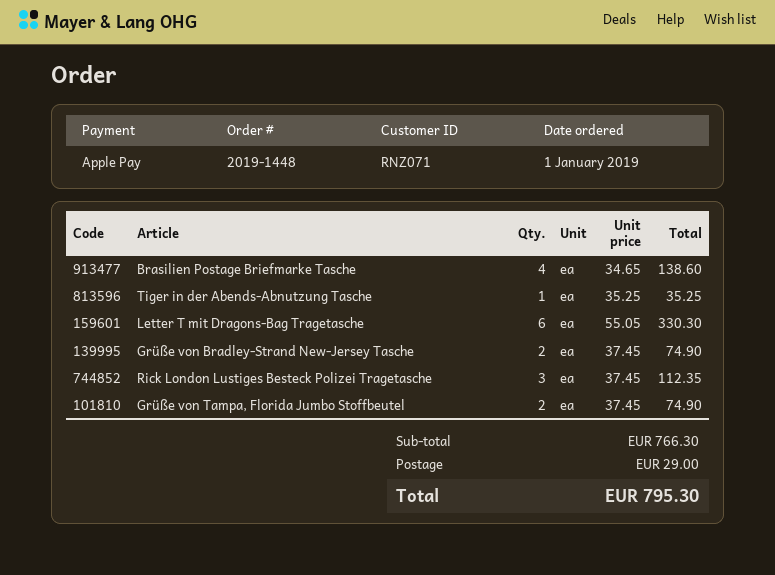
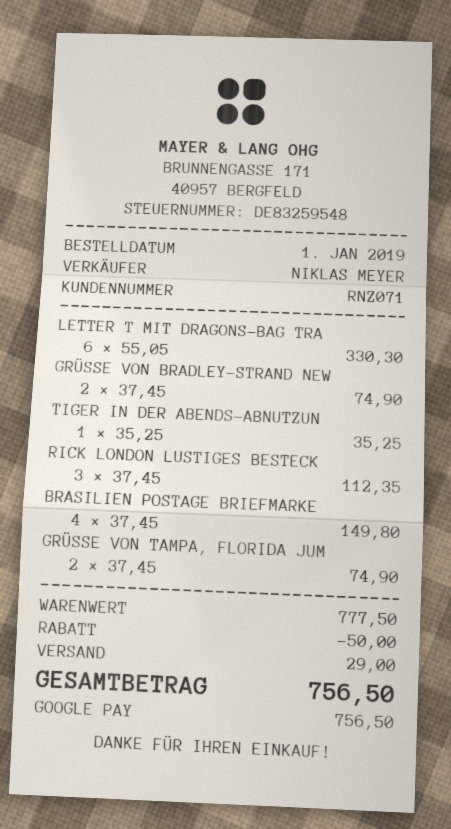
payment method: Apple Pay -> Google Pay
Brasilien Postage Briefmarke Tasche: 4 x 34.65 = 138.60 -> 4 x 37.45 = 149.80
subtotal: 766.30 -> 777.50
discount: none -> 50.00
total: 795.30 -> 756.50

